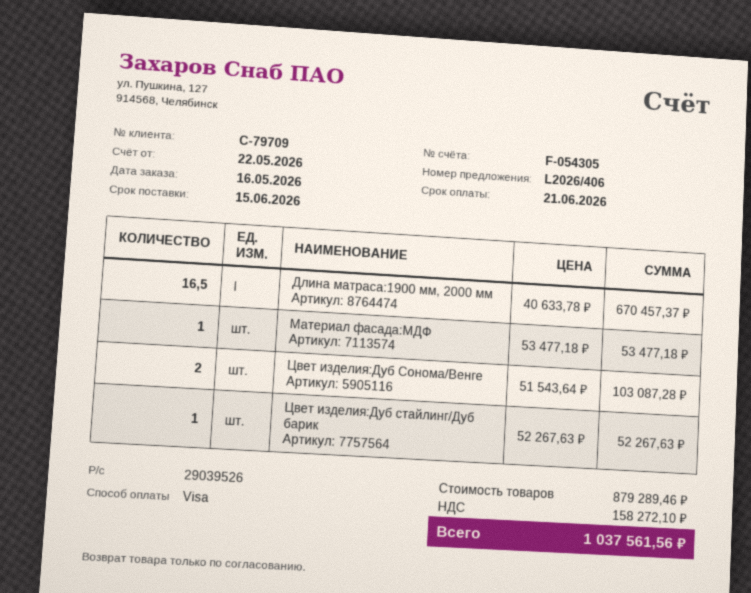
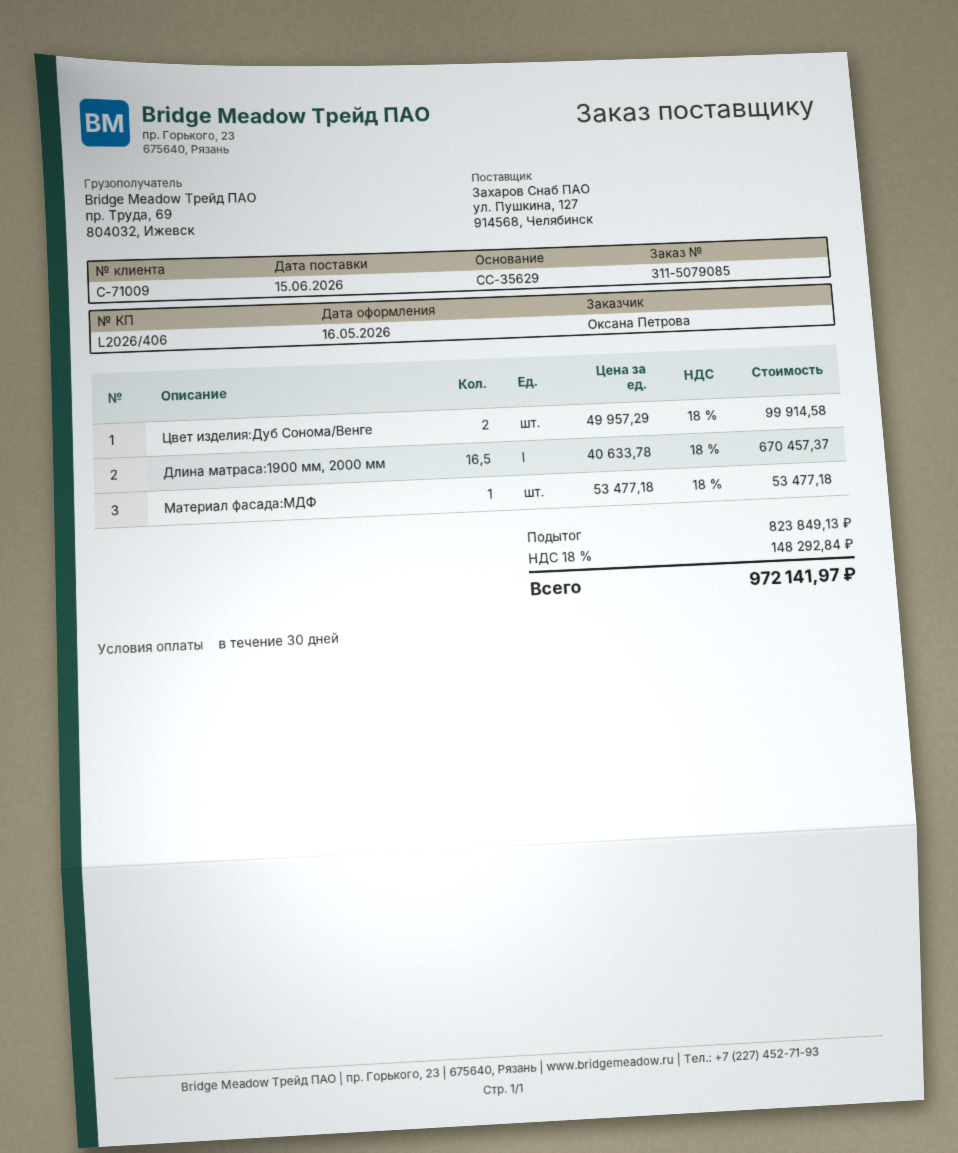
customer number: C-79709 -> C-71009
Цвет изделия:Дуб Сонома/Венге: 2 x 51543.64 = 103087.28 -> 2 x 49957.29 = 99914.58
Цвет изделия:Дуб стайлинг/Дуб барик: 1 x 52267.63 = 52267.63 -> none
subtotal: 879289.46 -> 823849.13
tax: 158272.10 -> 148292.84
total: 1037561.56 -> 972141.97

